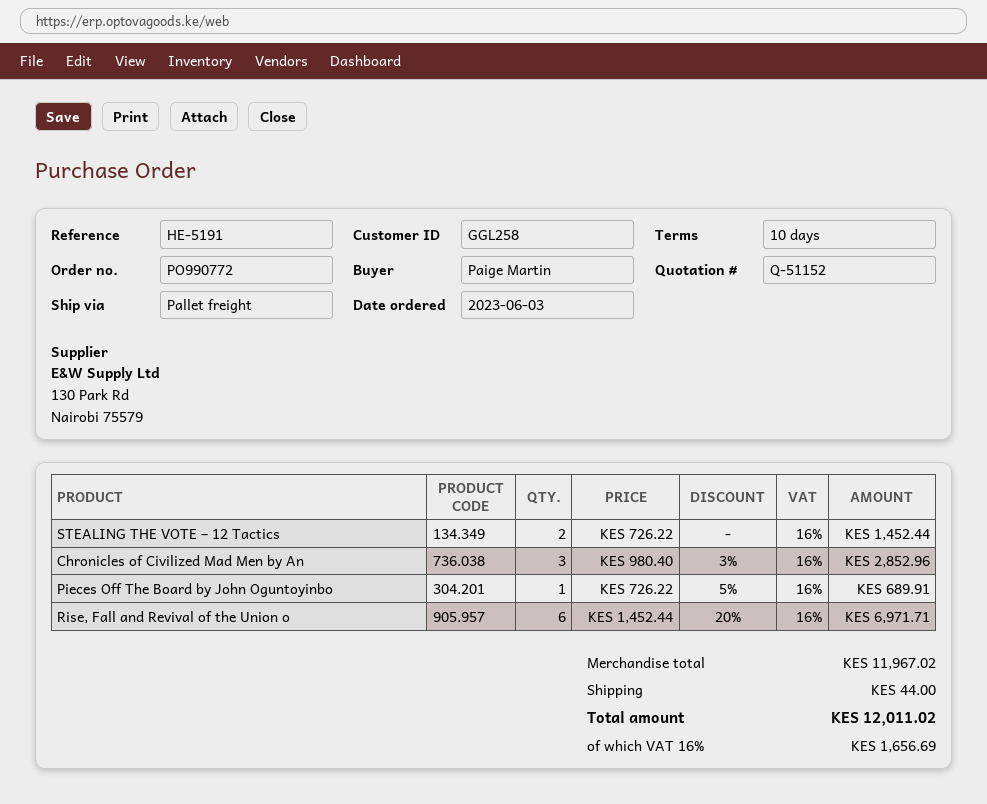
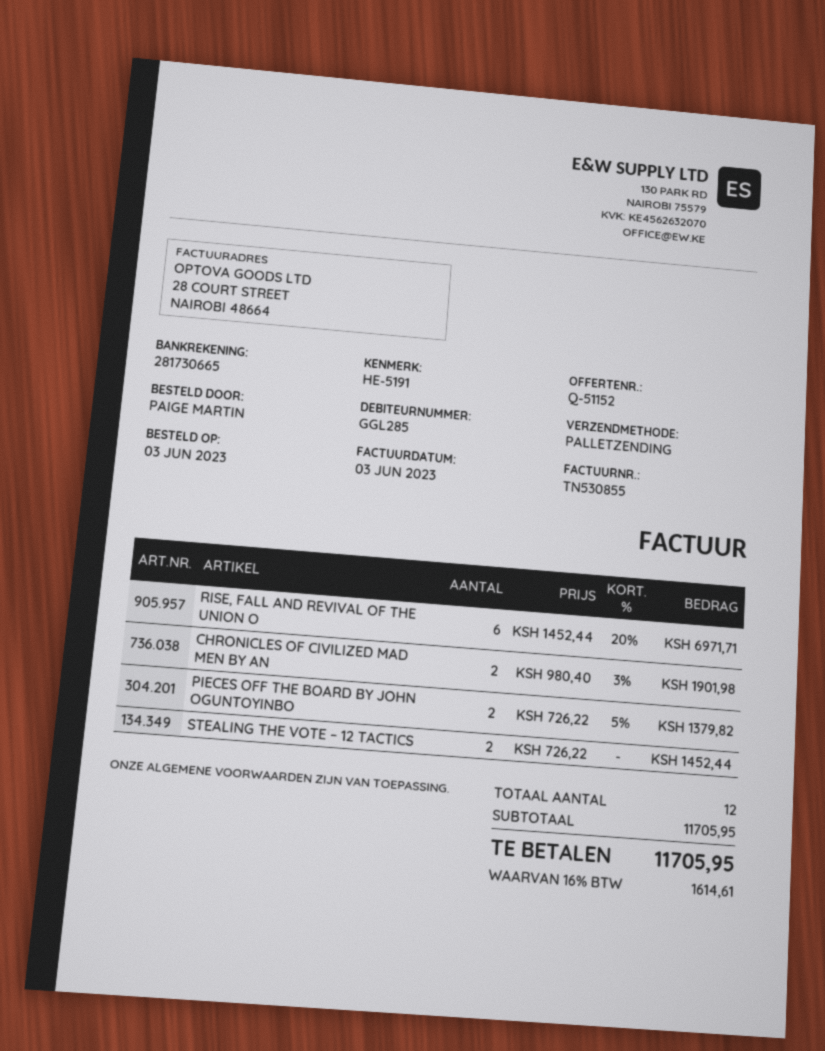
customer number: GGL258 -> GGL285
Chronicles of Civilized Mad Men by An: 3 x 980.40 - 3% = 2852.96 -> 2 x 980.40 - 3% = 1901.98
Pieces Off The Board by John Oguntoyinbo: 1 x 726.22 - 5% = 689.91 -> 2 x 726.22 - 5% = 1379.82
subtotal: 11967.02 -> 11705.95
shipping: 44.00 -> none
tax: 16% = 1656.69 -> 16% = 1614.61
total: 12011.02 -> 11705.95

